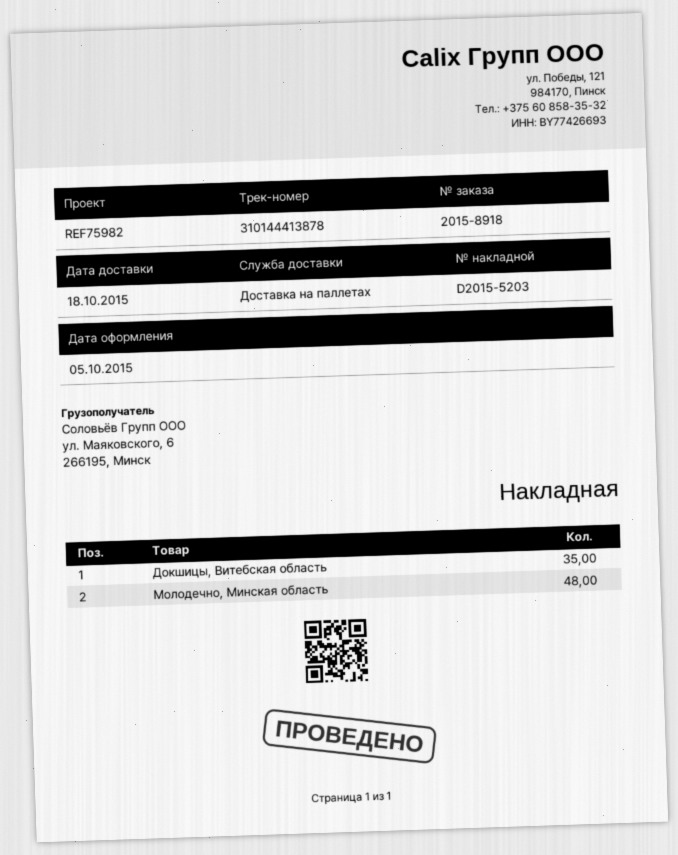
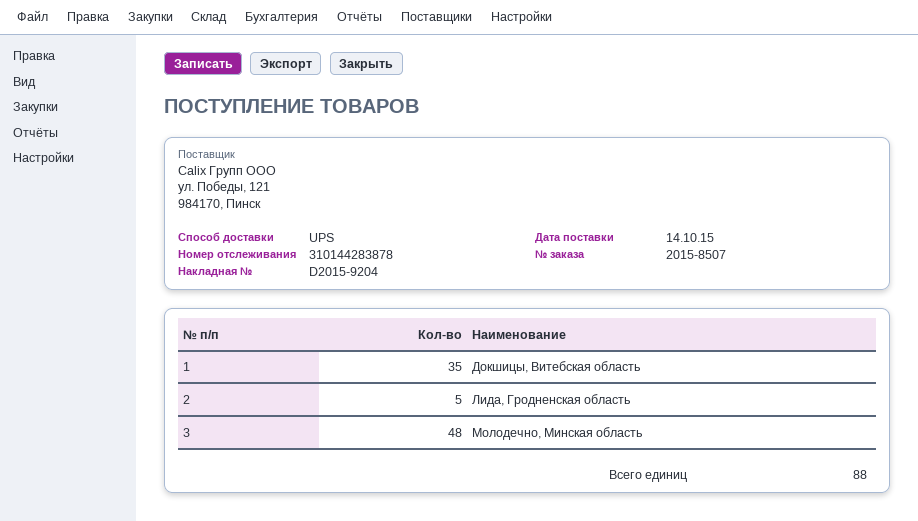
order number: 2015-8918 -> 2015-8507
delivery note number: D2015-5203 -> D2015-9204
delivery date: 2015-10-18 -> 2015-10-14
shipping method: pallet freight -> UPS
tracking number: 310144413878 -> 310144283878
Лида, Гродненская область: none -> 5

